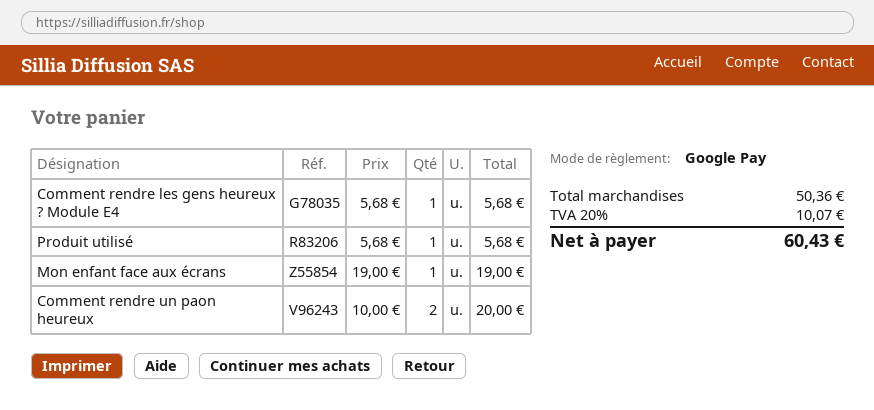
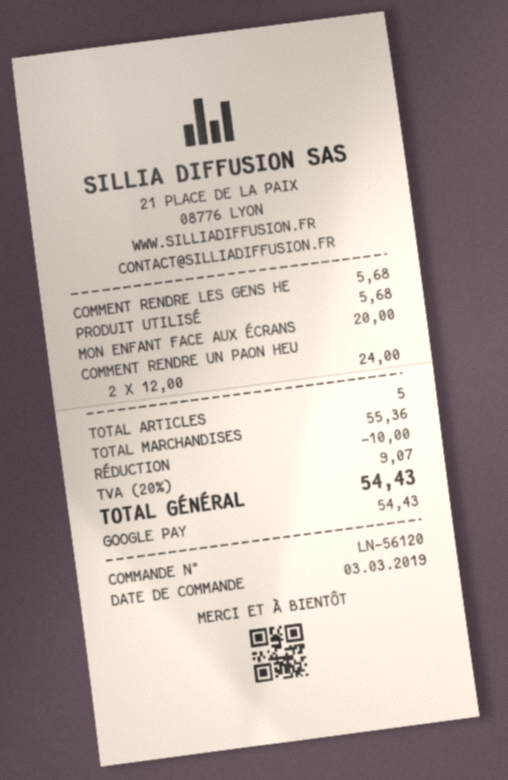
Mon enfant face aux écrans: 1 x 19.00 = 19.00 -> 1 x 20.00 = 20.00
Comment rendre un paon heureux: 2 x 10.00 = 20.00 -> 2 x 12.00 = 24.00
subtotal: 50.36 -> 55.36
discount: none -> 10.00
tax: 20% = 10.07 -> 20% = 9.07
total: 60.43 -> 54.43

